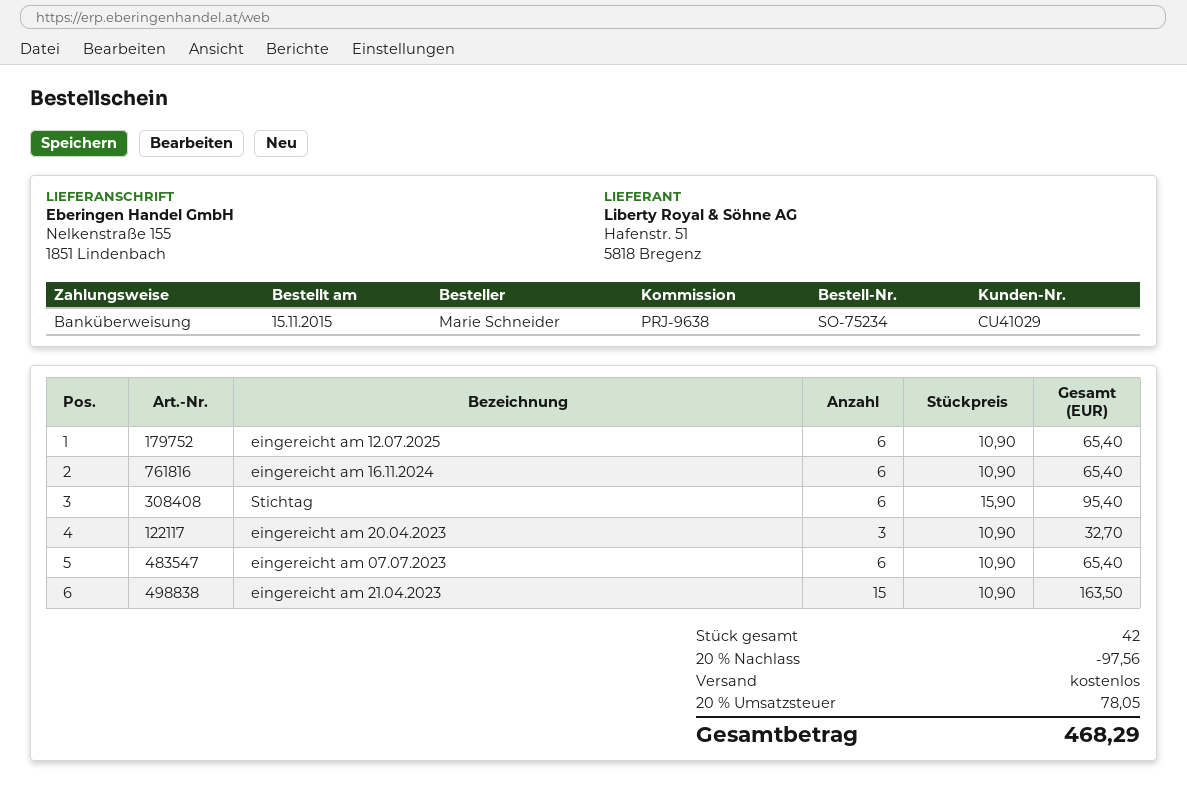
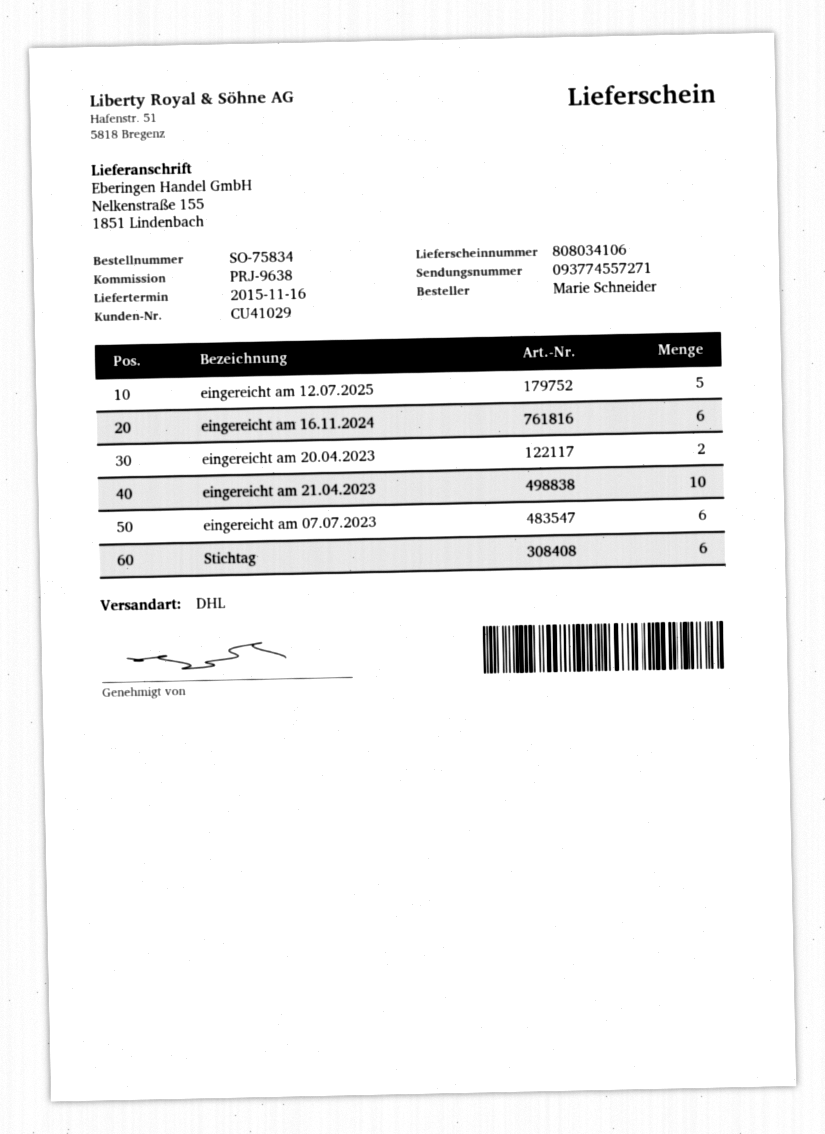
order number: SO-75234 -> SO-75834
eingereicht am 12.07.2025: 6 -> 5
eingereicht am 20.04.2023: 3 -> 2
eingereicht am 21.04.2023: 15 -> 10

